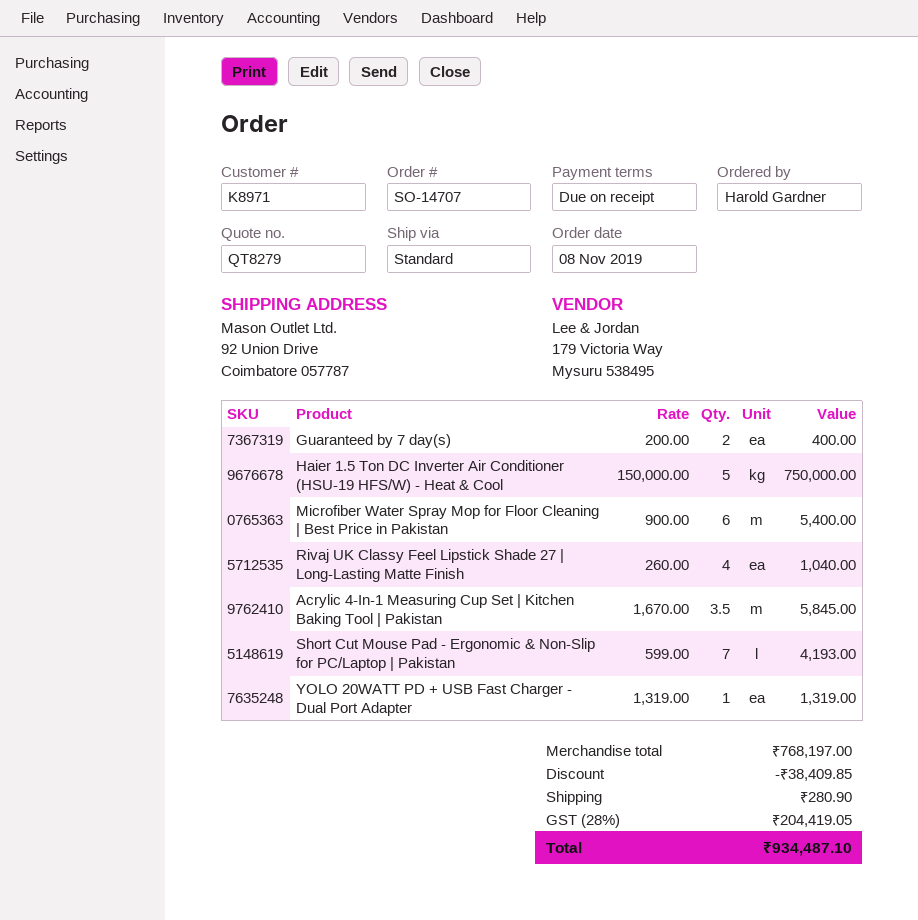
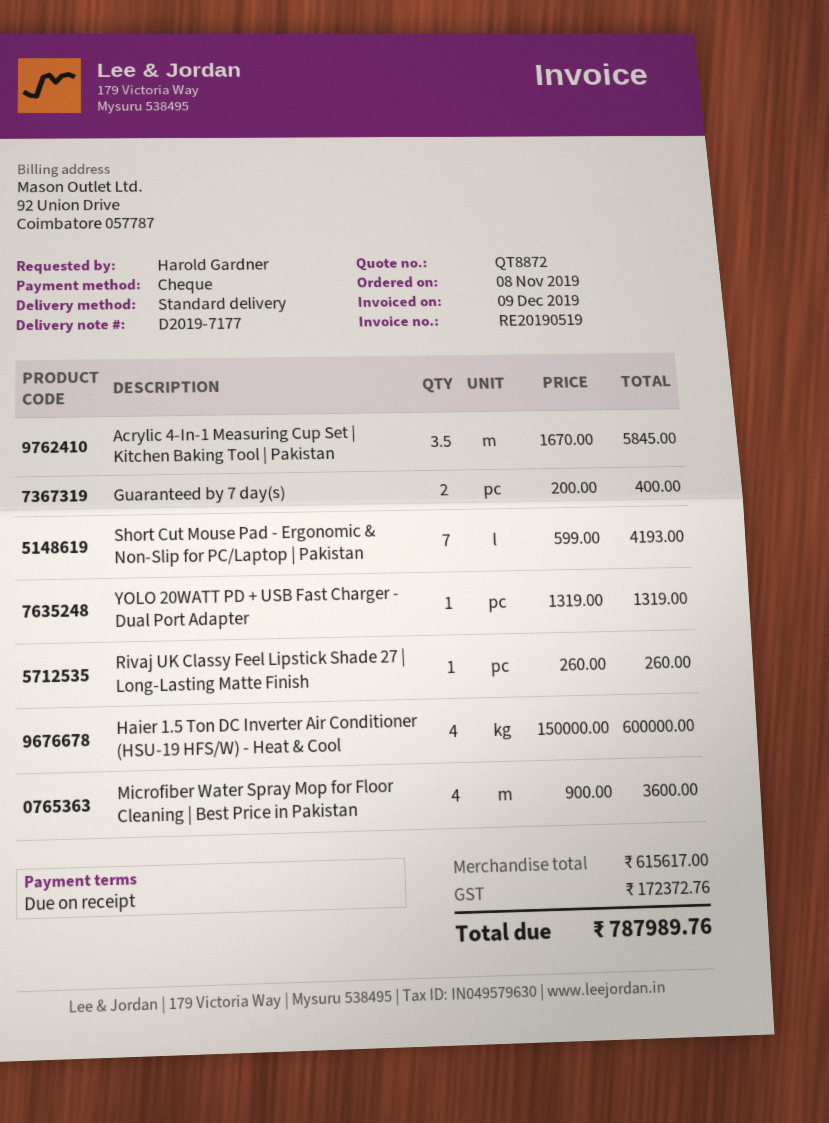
quote number: QT8279 -> QT8872
Haier 1.5 Ton DC Inverter Air Conditioner (HSU-19 HFS/W) - Heat & Cool: 5 x 150000.00 = 750000.00 -> 4 x 150000.00 = 600000.00
Microfiber Water Spray Mop for Floor Cleaning | Best Price in Pakistan: 6 x 900.00 = 5400.00 -> 4 x 900.00 = 3600.00
Rivaj UK Classy Feel Lipstick Shade 27 | Long-Lasting Matte Finish: 4 x 260.00 = 1040.00 -> 1 x 260.00 = 260.00
subtotal: 768197.00 -> 615617.00
discount: 38409.85 -> none
shipping: 280.90 -> none
tax: 204419.05 -> 172372.76
total: 934487.10 -> 787989.76

